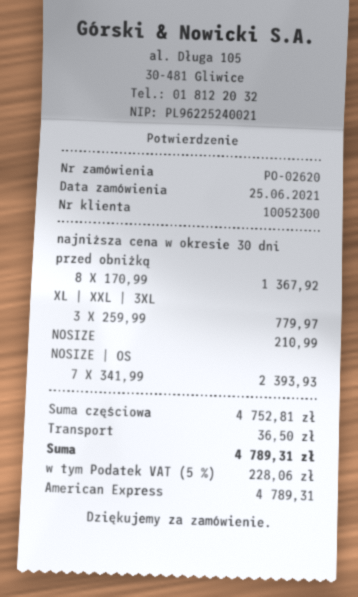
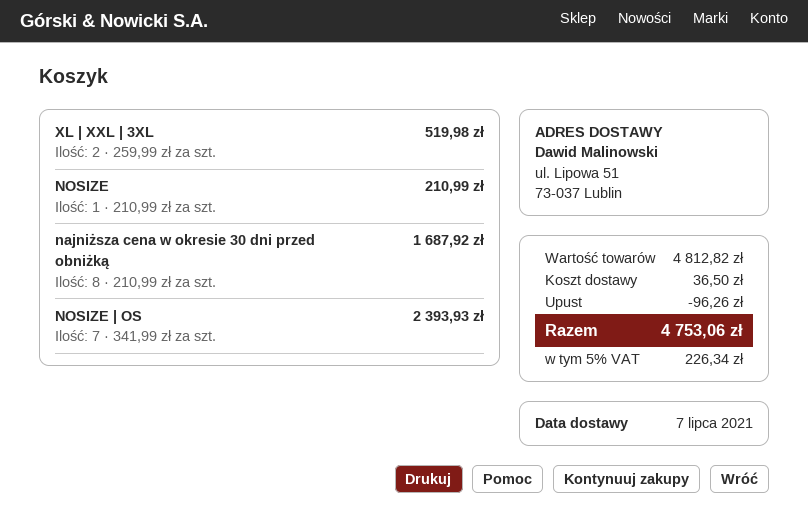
najniższa cena w okresie 30 dni przed obniżką: 8 x 170.99 = 1367.92 -> 8 x 210.99 = 1687.92
XL | XXL | 3XL: 3 x 259.99 = 779.97 -> 2 x 259.99 = 519.98
subtotal: 4752.81 -> 4812.82
discount: none -> 96.26
tax: 5% = 228.06 -> 5% = 226.34
total: 4789.31 -> 4753.06

